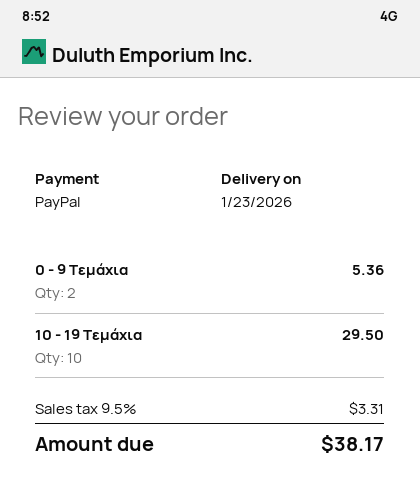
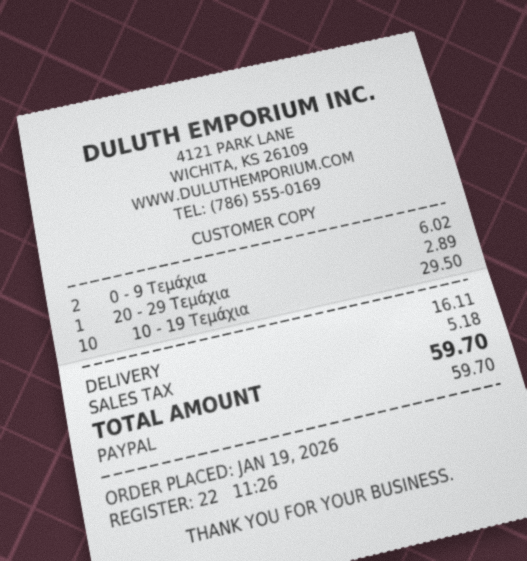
0 - 9 Τεμάχια: 2 for 5.36 -> 2 for 6.02
20 - 29 Τεμάχια: none -> 1 for 2.89
shipping: none -> 16.11
tax: 3.31 -> 5.18
total: 38.17 -> 59.70

